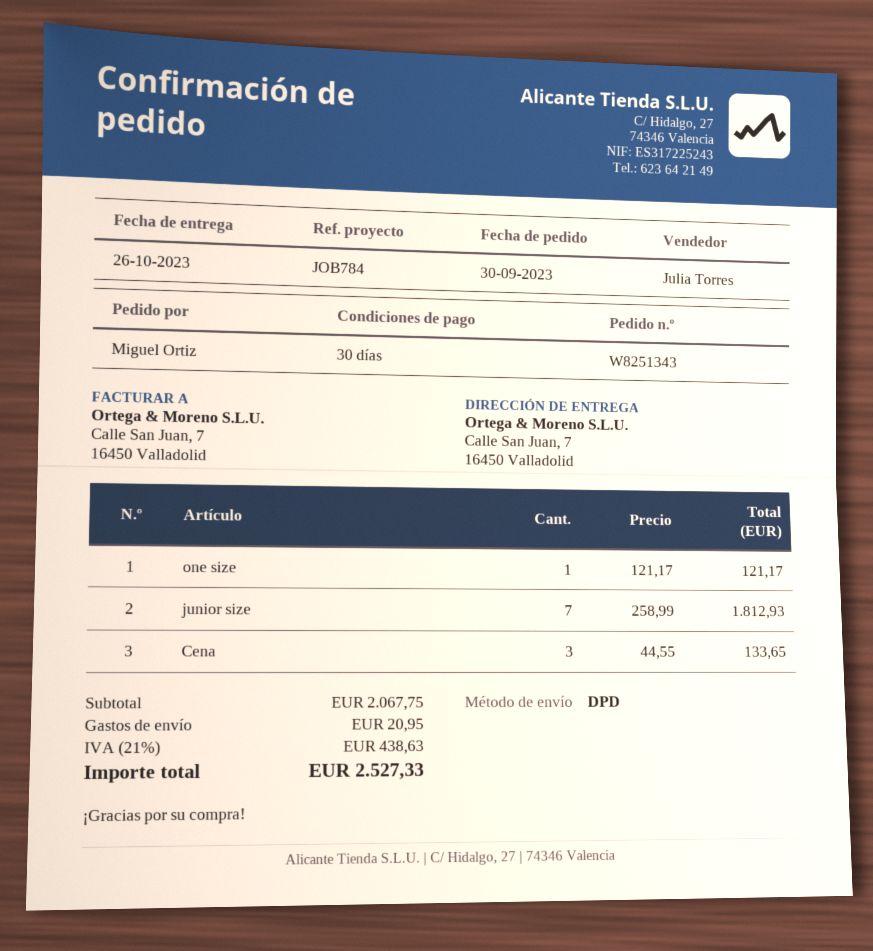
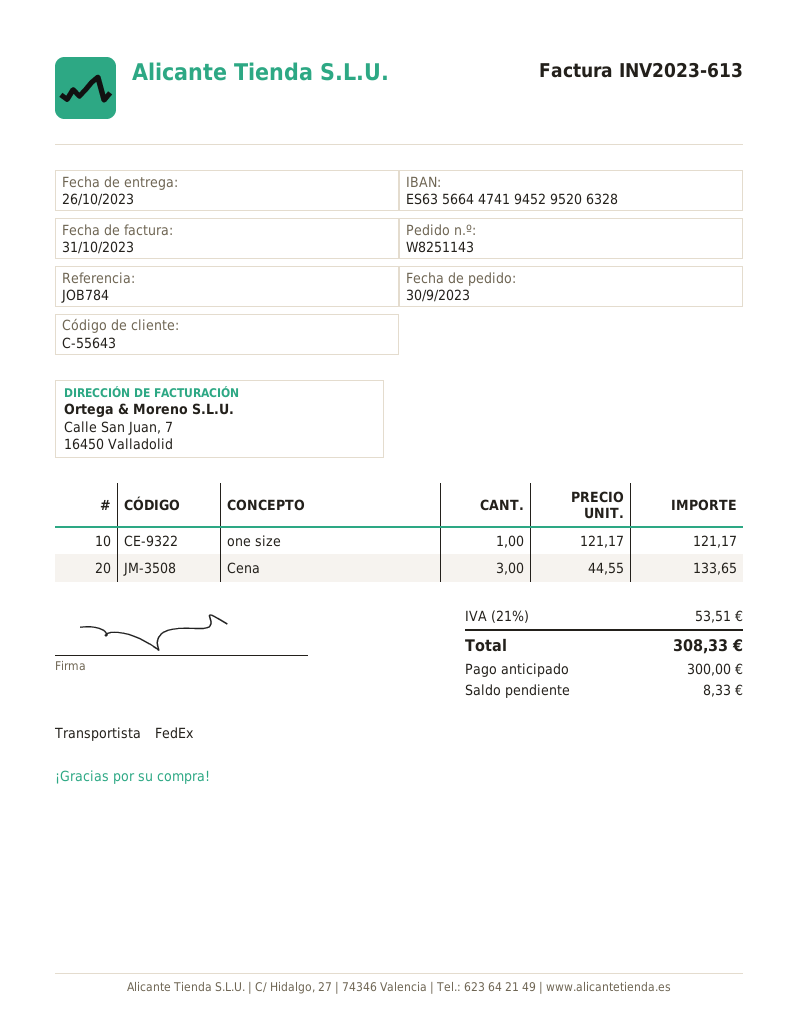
order number: W8251343 -> W8251143
shipping method: DPD -> FedEx
junior size: 7 x 258.99 = 1812.93 -> none
shipping: 20.95 -> none
tax: 21% = 438.63 -> 21% = 53.51
total: 2527.33 -> 308.33

